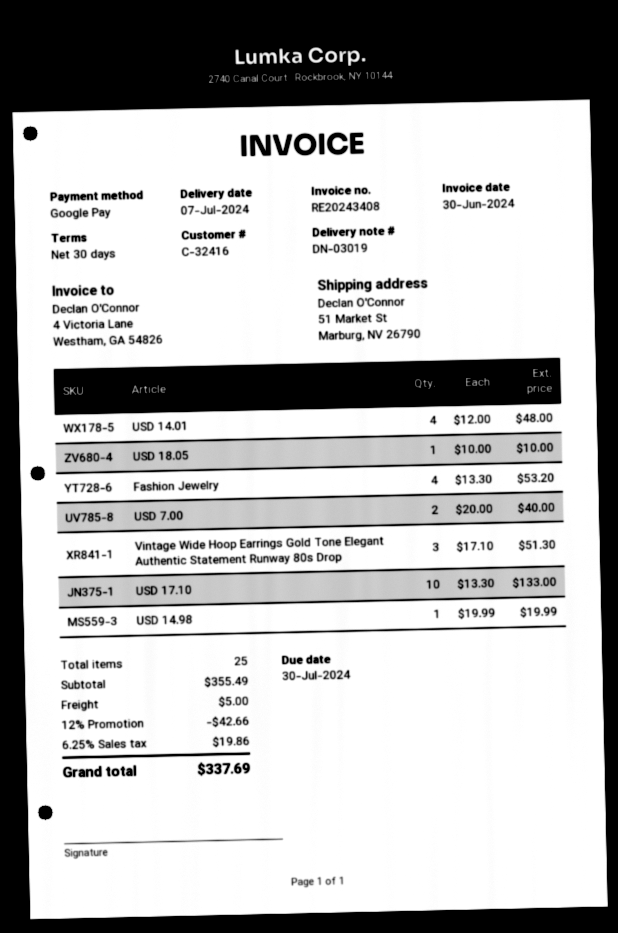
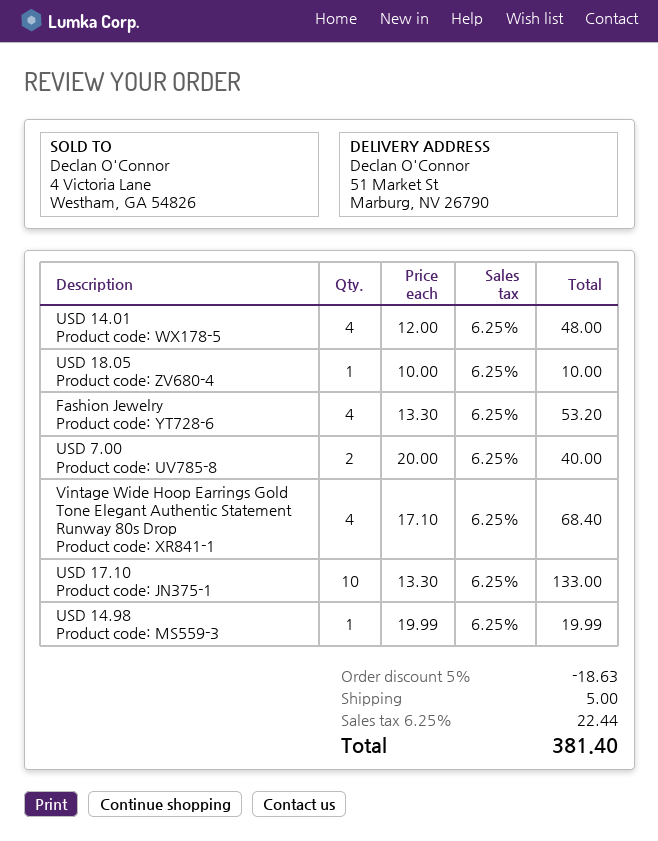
Vintage Wide Hoop Earrings Gold Tone Elegant Authentic Statement Runway 80s Drop: 3 x 17.10 = 51.30 -> 4 x 17.10 = 68.40
discount: 12% = 42.66 -> 5% = 18.63
tax: 6.25% = 19.86 -> 6.25% = 22.44
total: 337.69 -> 381.40

